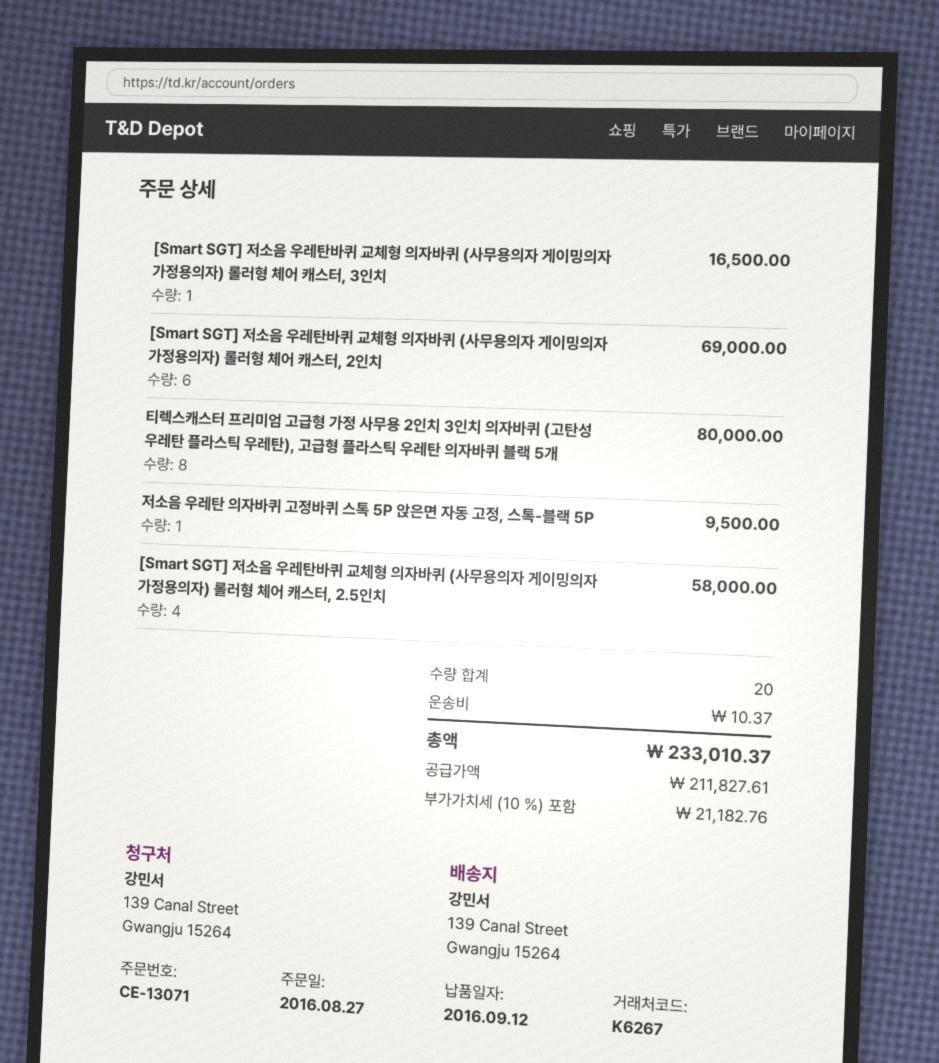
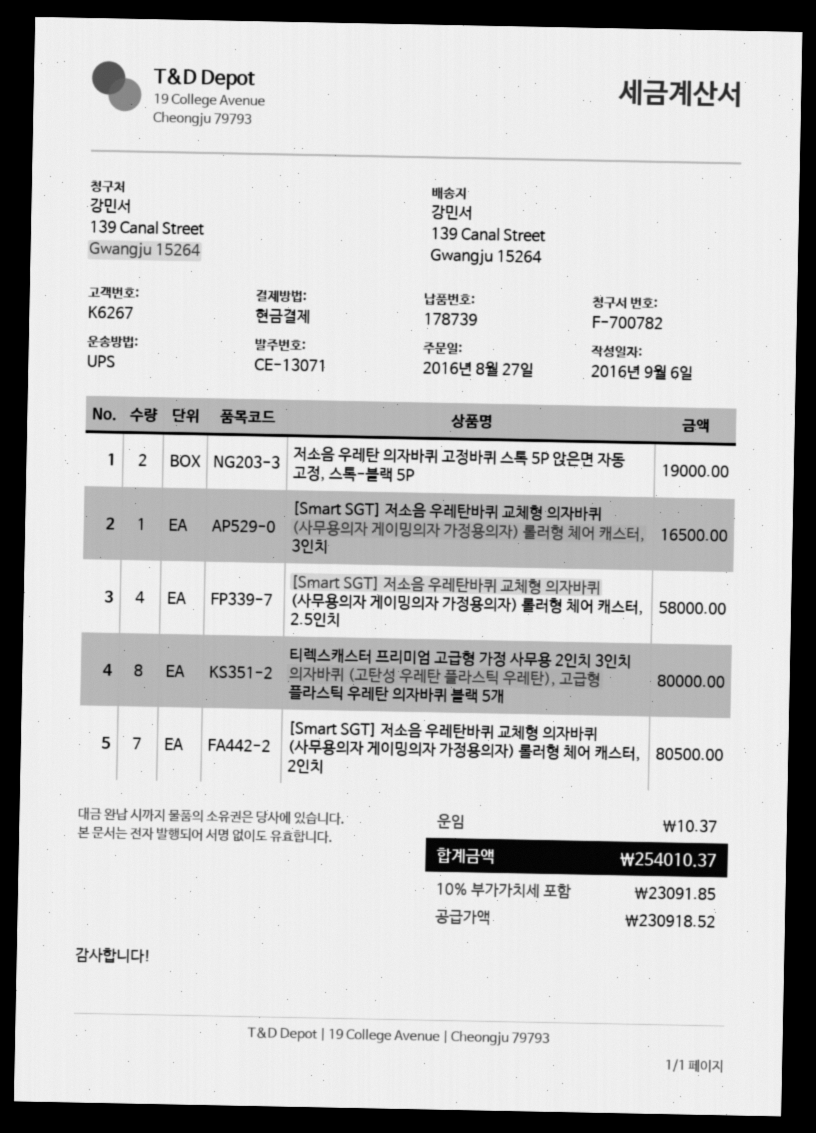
[Smart SGT] 저소음 우레탄바퀴 교체형 의자바퀴 (사무용의자 게이밍의자 가정용의자) 롤러형 체어 캐스터, 2인치: 6 for 69000.00 -> 7 for 80500.00
저소음 우레탄 의자바퀴 고정바퀴 스톡 5P 앉은면 자동 고정, 스톡-블랙 5P: 1 for 9500.00 -> 2 for 19000.00
net: 211827.61 -> 230918.52
tax: 10% = 21182.76 -> 10% = 23091.85
total: 233010.37 -> 254010.37

